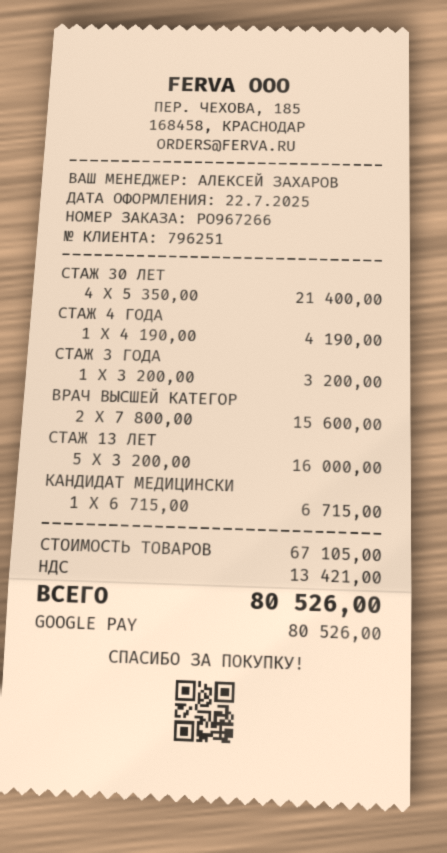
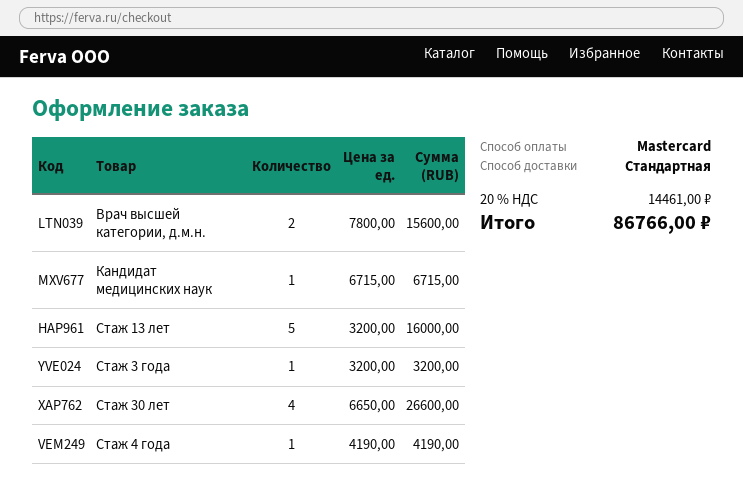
payment method: Google Pay -> Mastercard
СТАЖ 30 ЛЕТ: 4 x 5350.00 = 21400.00 -> 4 x 6650.00 = 26600.00
tax: 13421.00 -> 14461.00
total: 80526.00 -> 86766.00

